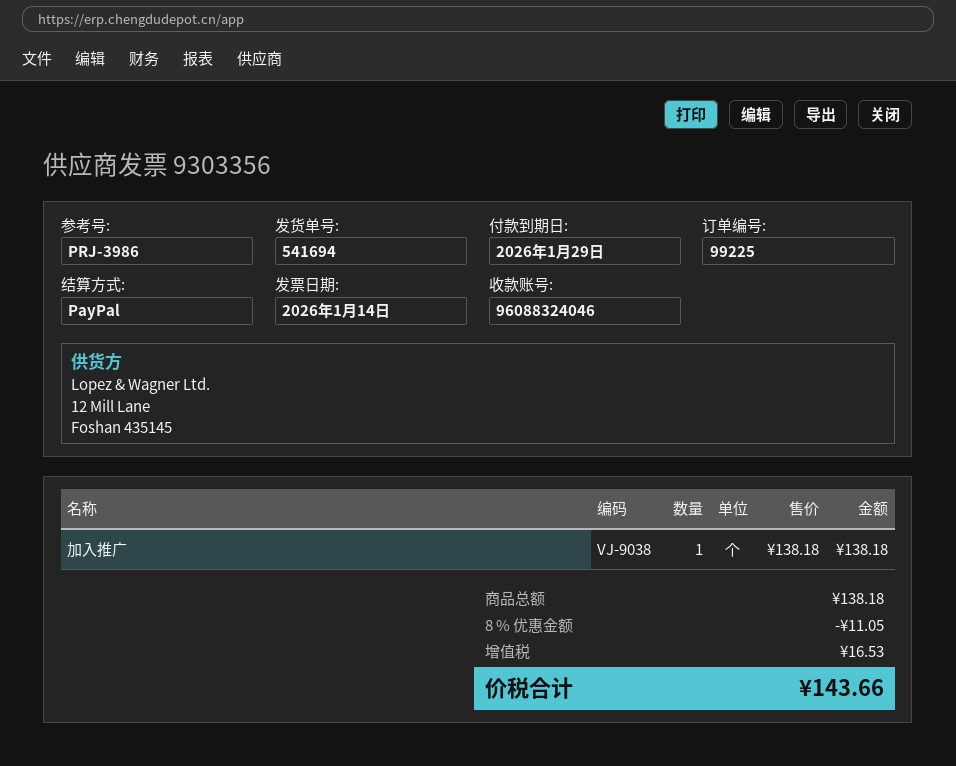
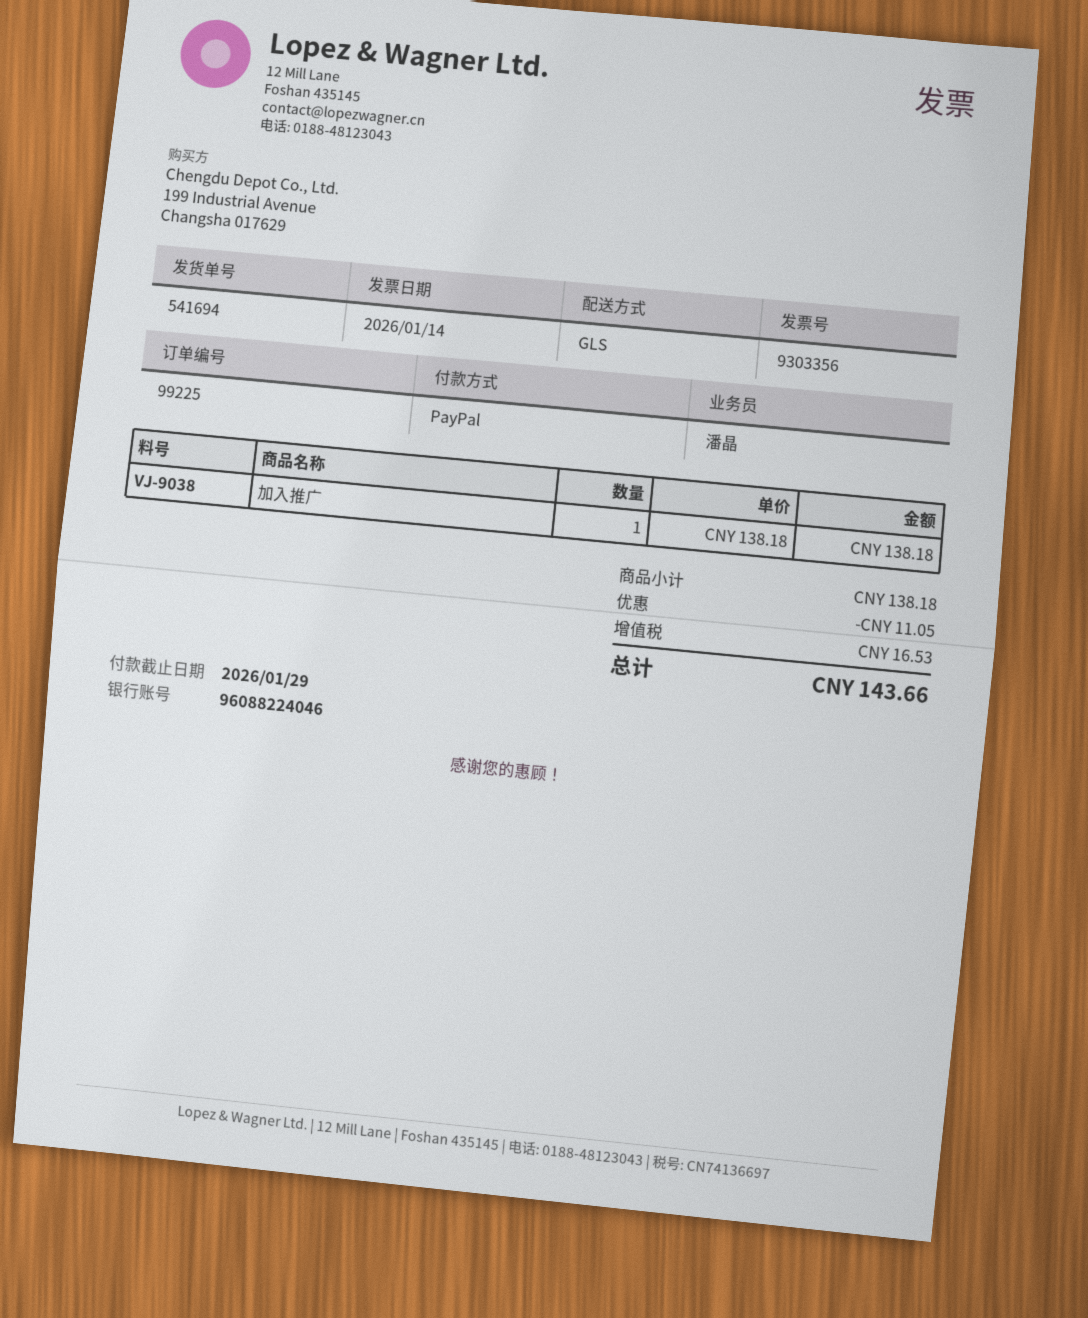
bank account: 96088324046 -> 96088224046

